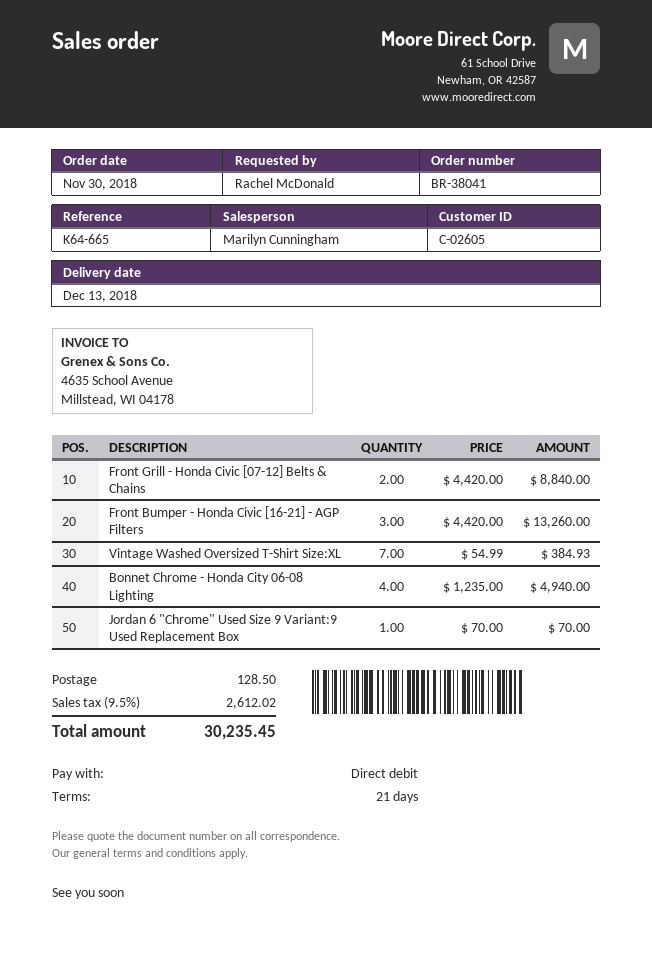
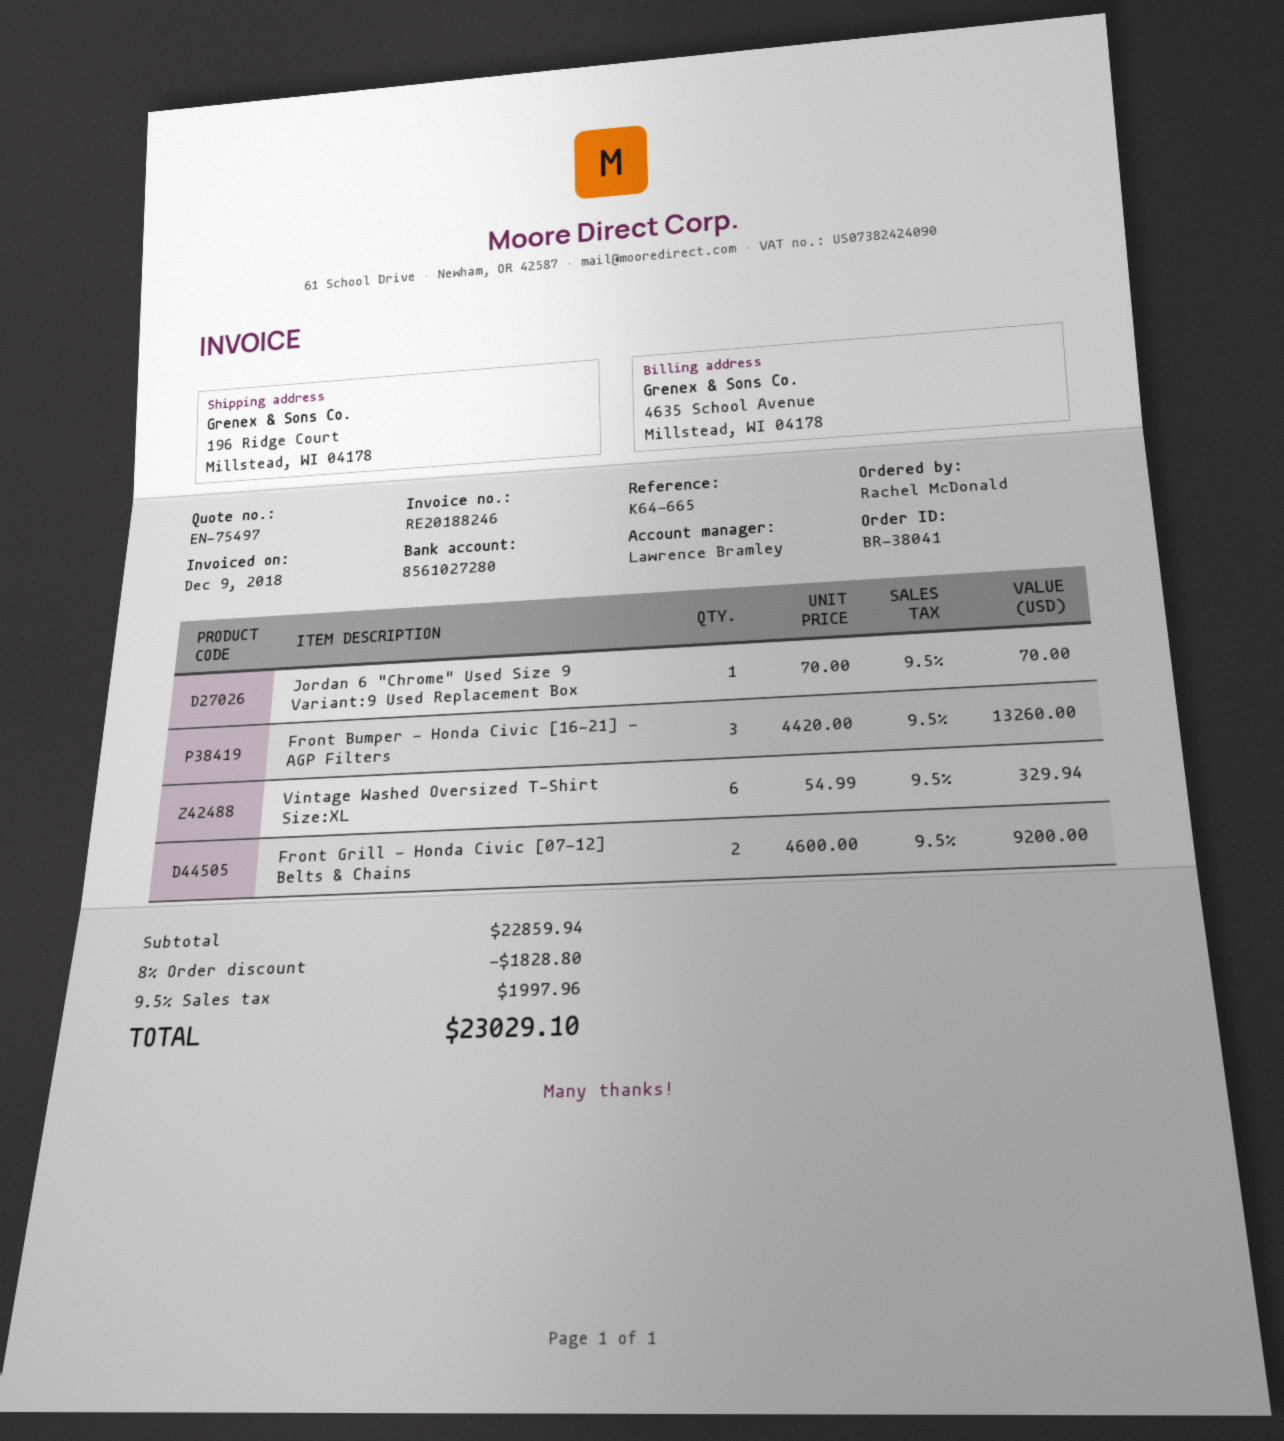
sales rep: Marilyn Cunningham -> Lawrence Bramley
Front Grill - Honda Civic [07-12] Belts & Chains: 2 x 4420.00 = 8840.00 -> 2 x 4600.00 = 9200.00
Vintage Washed Oversized T-Shirt Size:XL: 7 x 54.99 = 384.93 -> 6 x 54.99 = 329.94
Bonnet Chrome - Honda City 06-08 Lighting: 4 x 1235.00 = 4940.00 -> none
discount: none -> 8% = 1828.80
shipping: 128.50 -> none
tax: 9.5% = 2612.02 -> 9.5% = 1997.96
total: 30235.45 -> 23029.10

